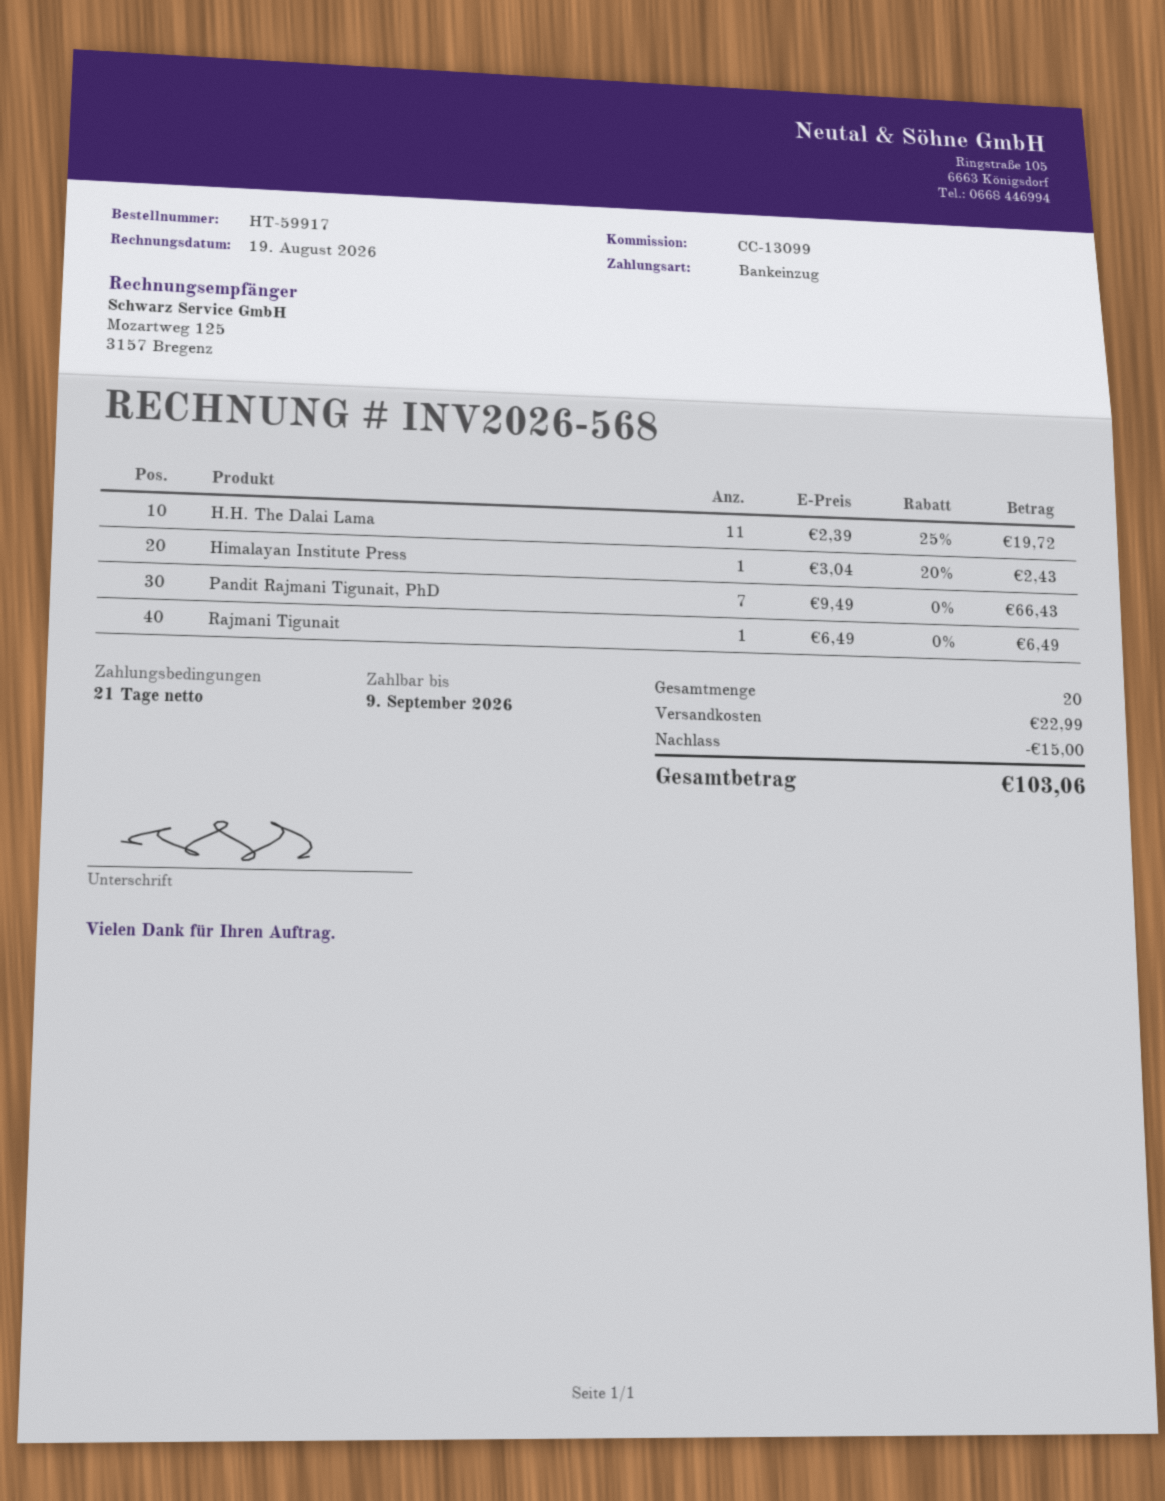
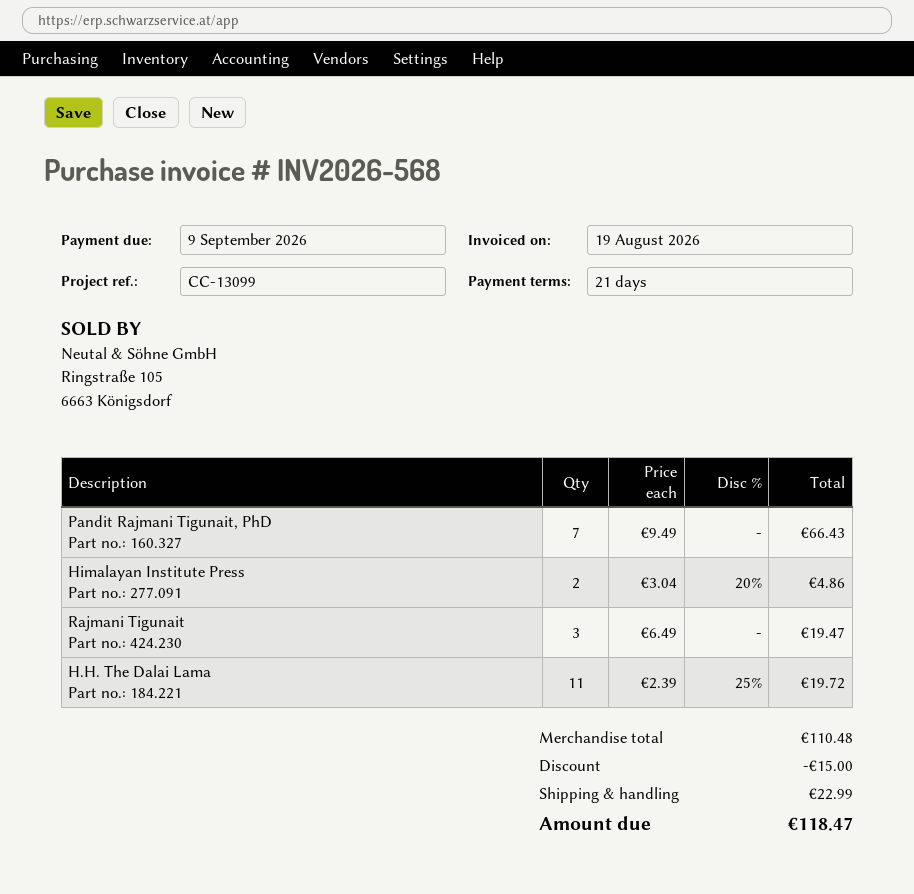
Himalayan Institute Press: 1 x 3.04 - 20% = 2.43 -> 2 x 3.04 - 20% = 4.86
Rajmani Tigunait: 1 x 6.49 = 6.49 -> 3 x 6.49 = 19.47
total: 103.06 -> 118.47

